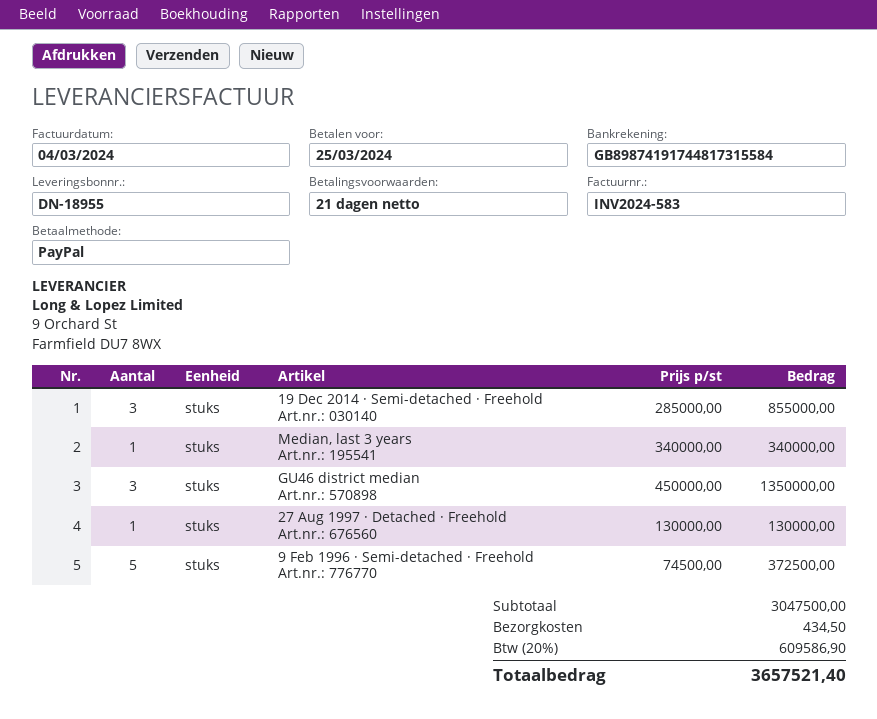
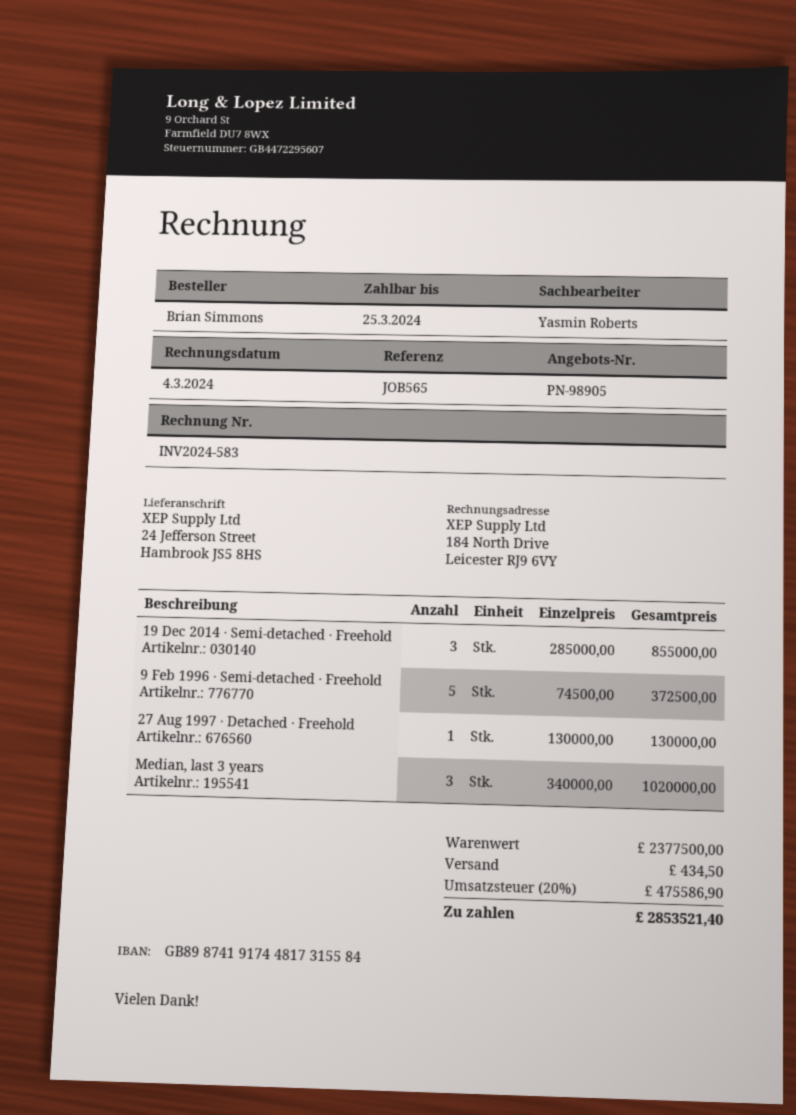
Median, last 3 years: 1 x 340000.00 = 340000.00 -> 3 x 340000.00 = 1020000.00
GU46 district median: 3 x 450000.00 = 1350000.00 -> none
subtotal: 3047500.00 -> 2377500.00
tax: 20% = 609586.90 -> 20% = 475586.90
total: 3657521.40 -> 2853521.40

